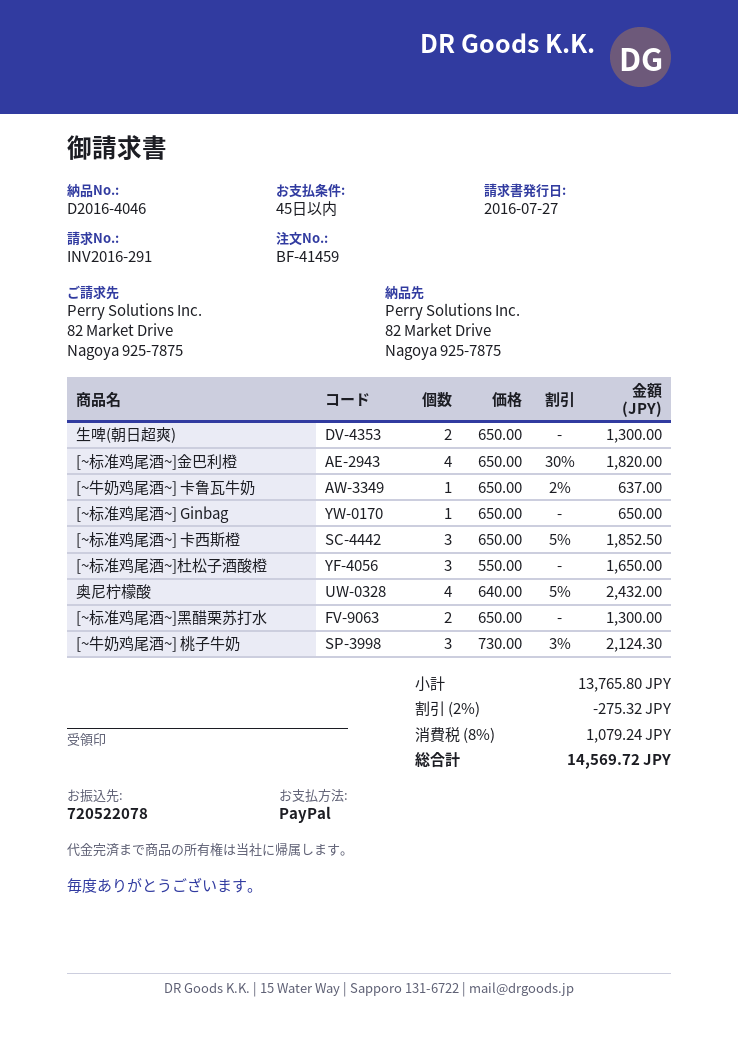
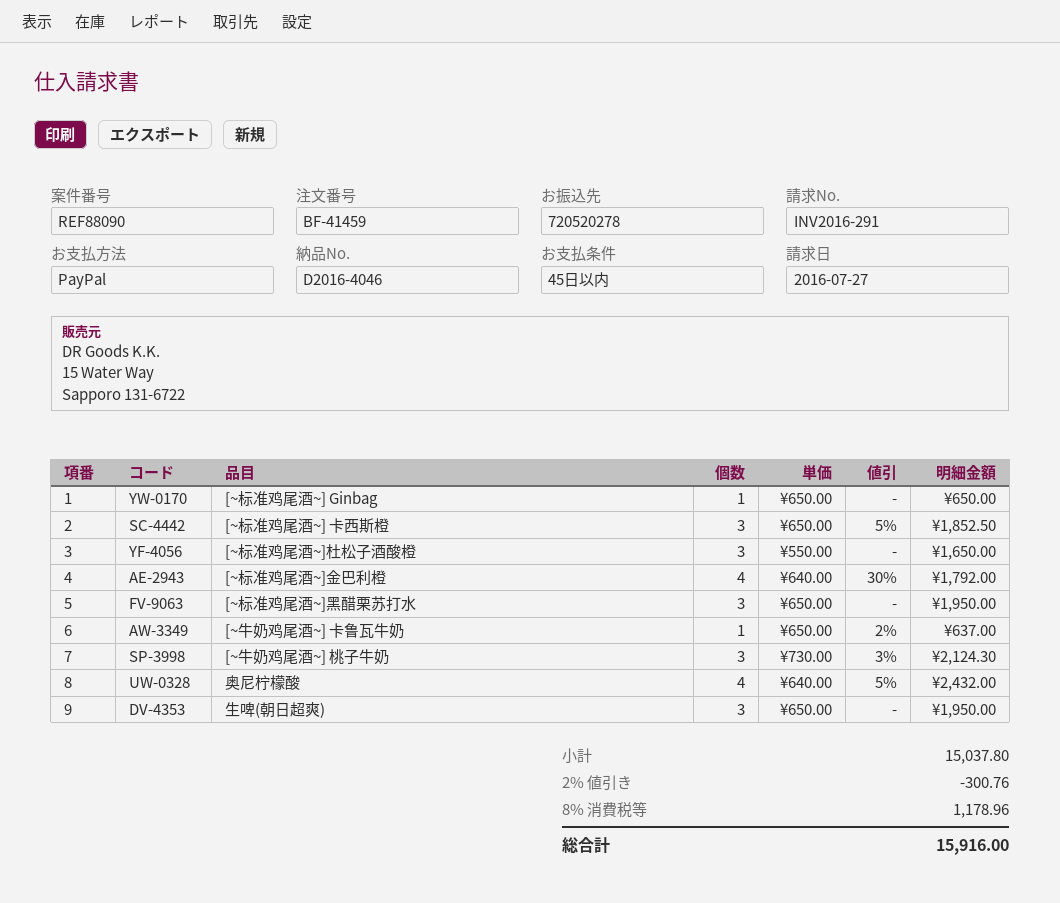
bank account: 720522078 -> 720520278
生啤(朝日超爽): 2 x 650.00 = 1300.00 -> 3 x 650.00 = 1950.00
[~标准鸡尾酒~]金巴利橙: 4 x 650.00 - 30% = 1820.00 -> 4 x 640.00 - 30% = 1792.00
[~标准鸡尾酒~]黑醋栗苏打水: 2 x 650.00 = 1300.00 -> 3 x 650.00 = 1950.00
subtotal: 13765.80 -> 15037.80
discount: 2% = 275.32 -> 2% = 300.76
tax: 8% = 1079.24 -> 8% = 1178.96
total: 14569.72 -> 15916.00

